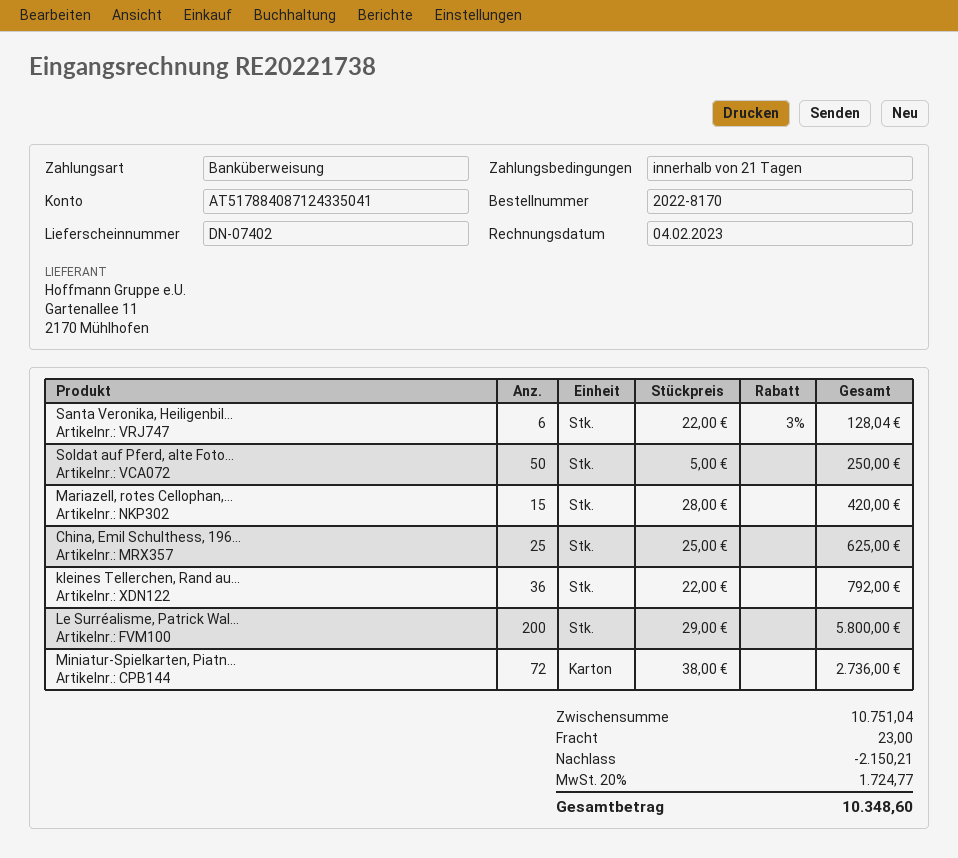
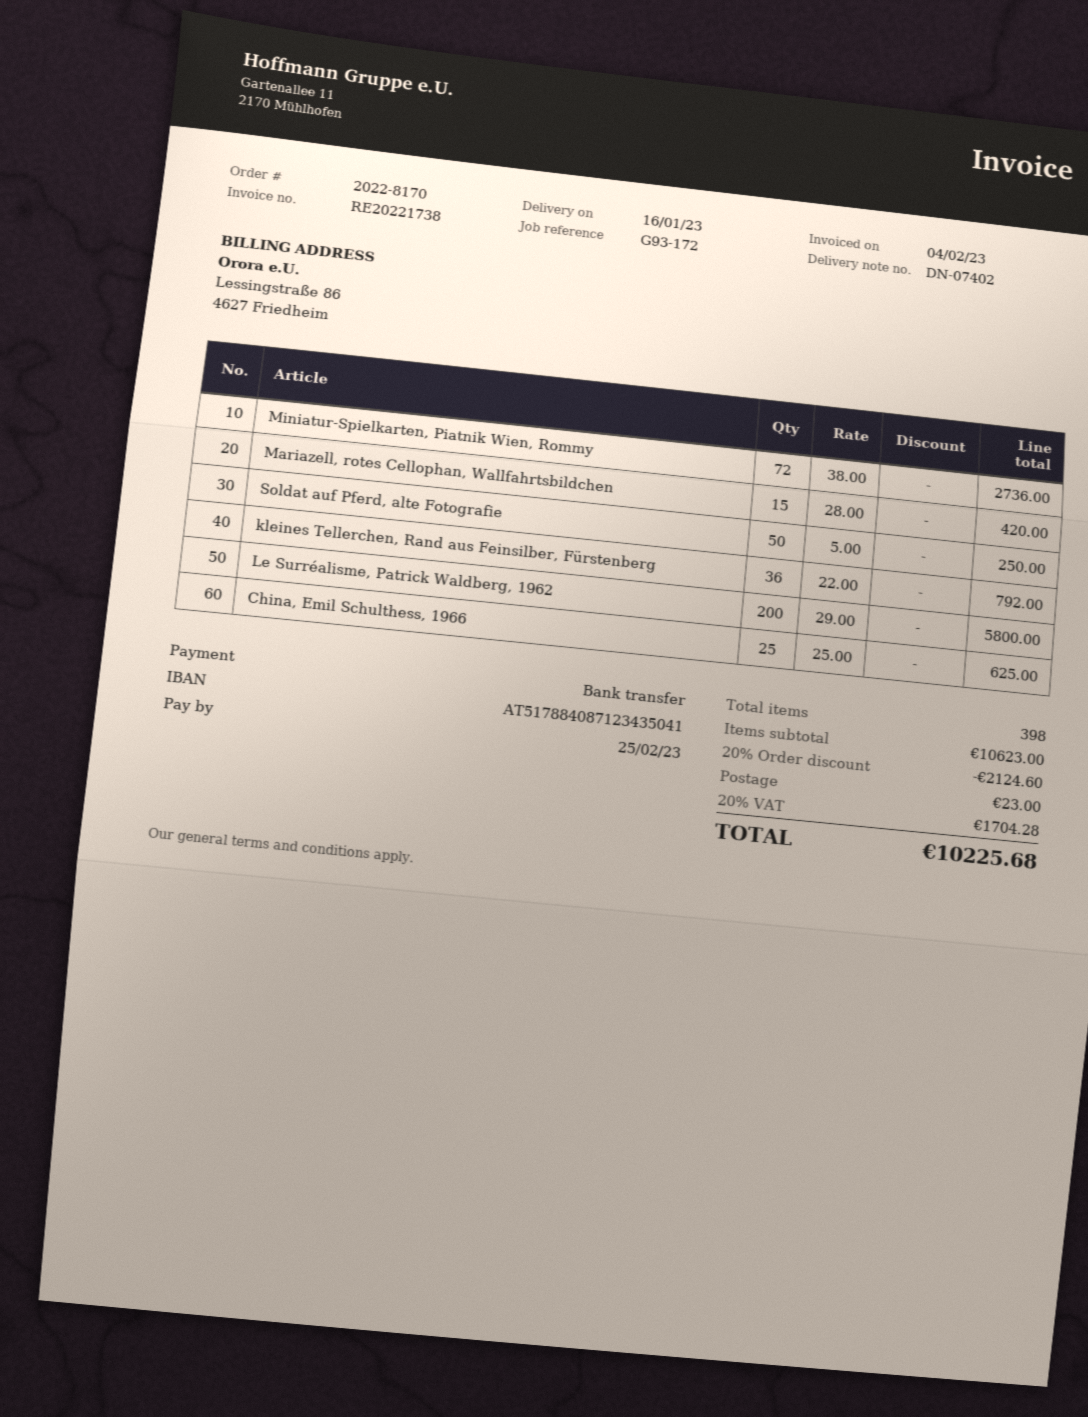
bank account: AT517884087124335041 -> AT517884087123435041
Santa Veronika, Heiligenbil...: 6 x 22.00 - 3% = 128.04 -> none
subtotal: 10751.04 -> 10623.00
discount: 2150.21 -> 2124.60
tax: 20% = 1724.77 -> 20% = 1704.28
total: 10348.60 -> 10225.68

